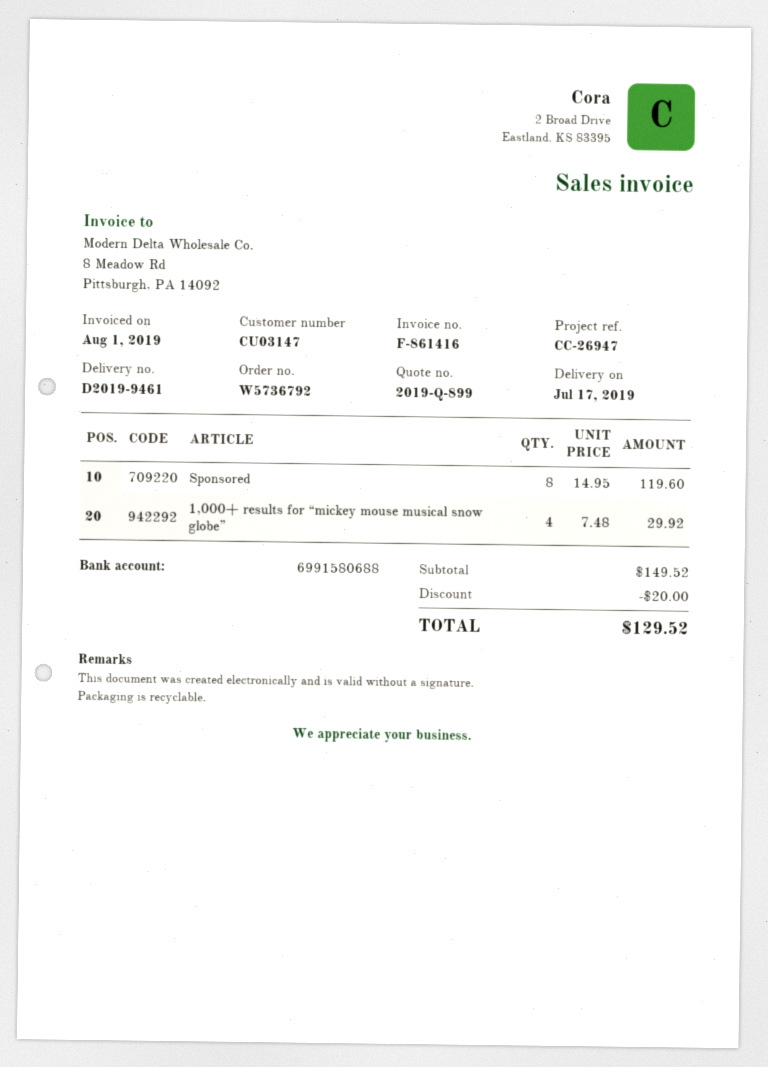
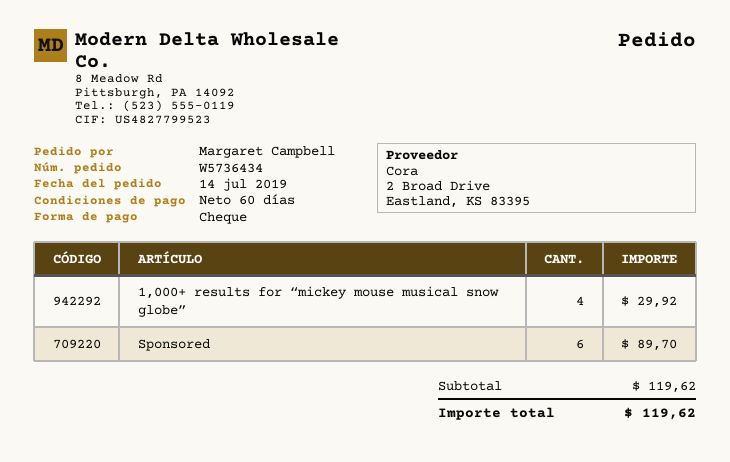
order number: W5736792 -> W5736434
Sponsored: 8 for 119.60 -> 6 for 89.70
subtotal: 149.52 -> 119.62
discount: 20.00 -> none
total: 129.52 -> 119.62

